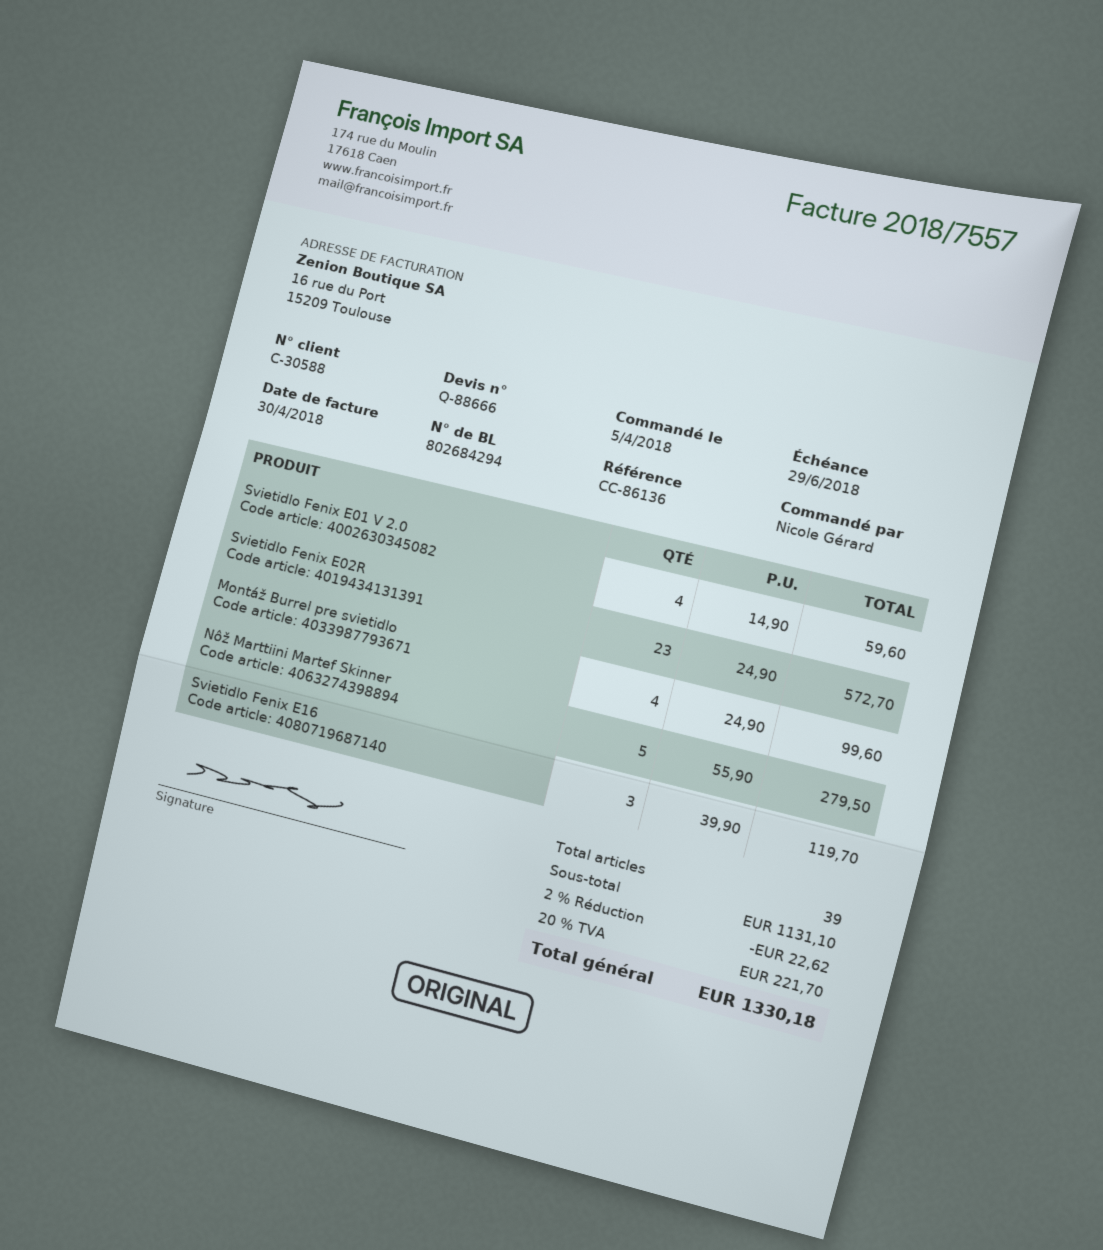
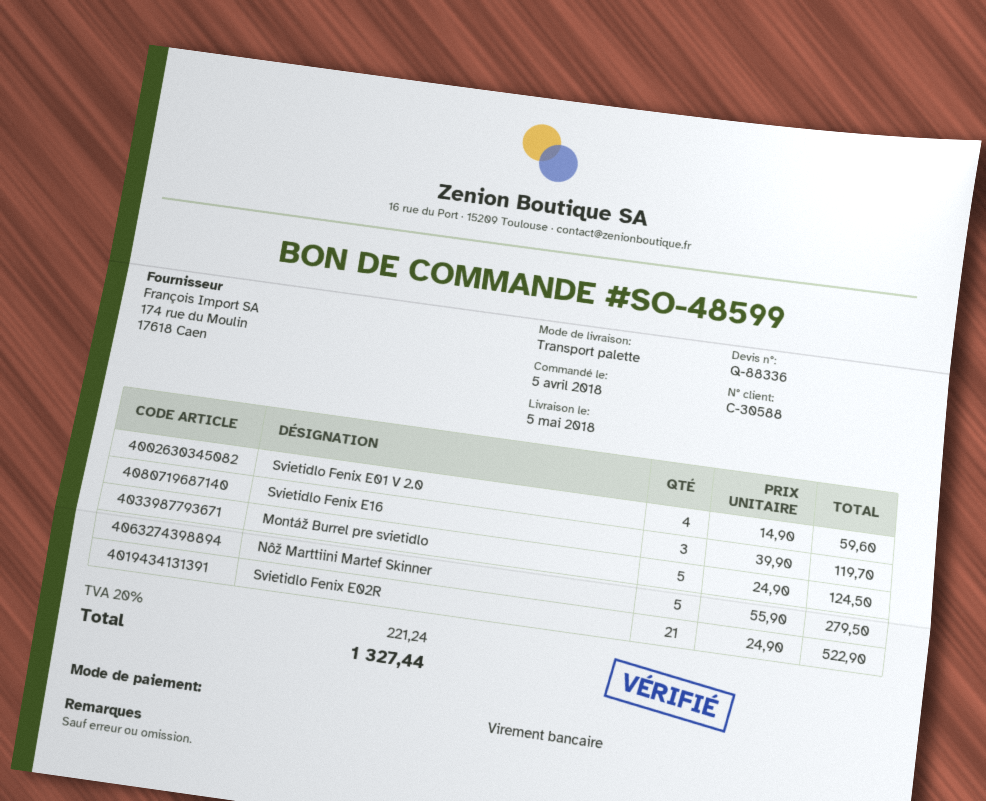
quote number: Q-88666 -> Q-88336
Svietidlo Fenix E02R: 23 x 24.90 = 572.70 -> 21 x 24.90 = 522.90
Montáž Burrel pre svietidlo: 4 x 24.90 = 99.60 -> 5 x 24.90 = 124.50
discount: 2% = 22.62 -> none
tax: 20% = 221.70 -> 20% = 221.24
total: 1330.18 -> 1327.44

